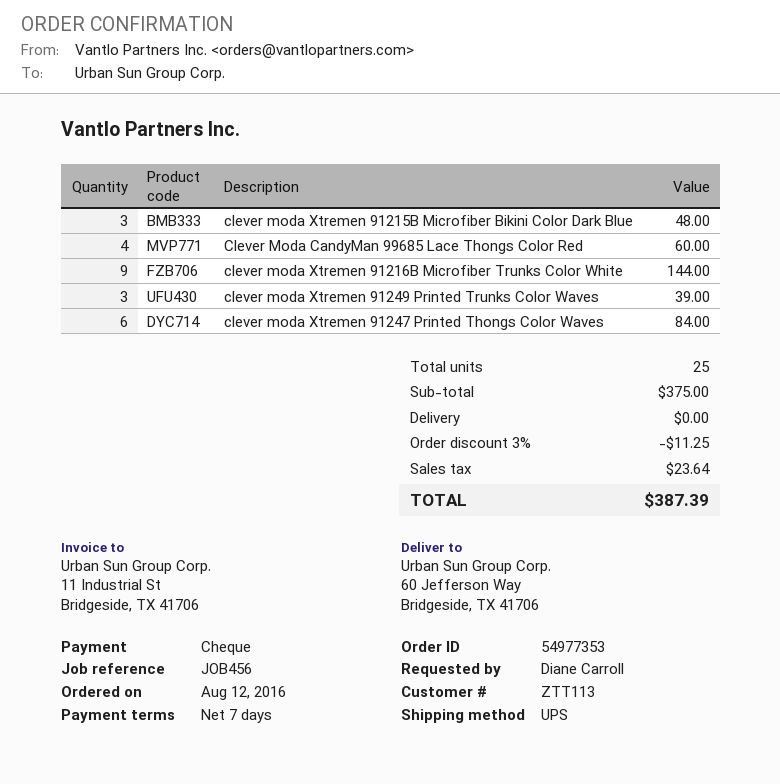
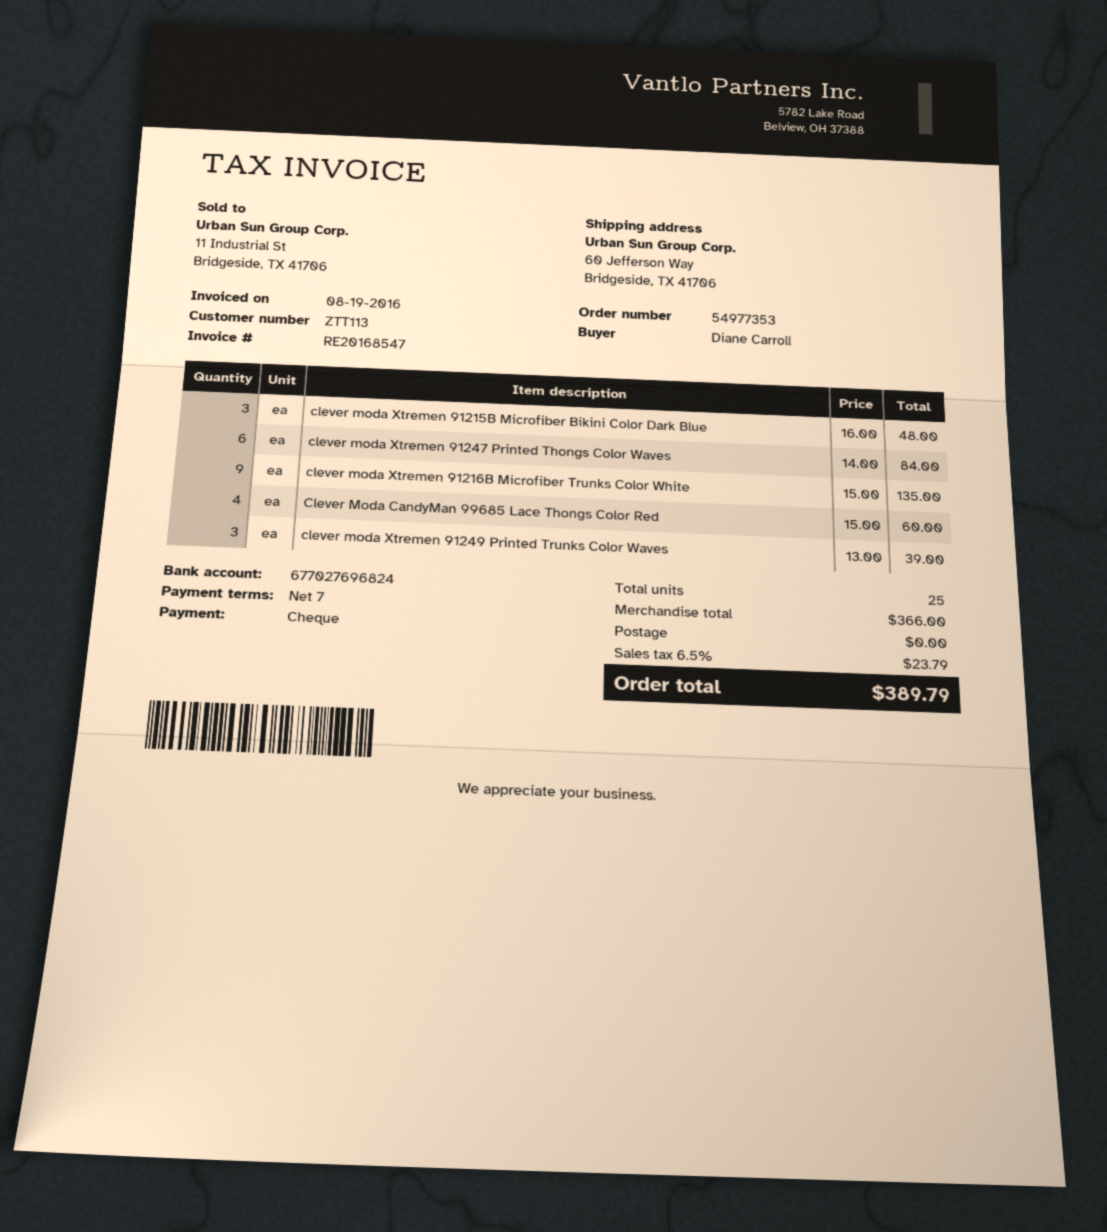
clever moda Xtremen 91216B Microfiber Trunks Color White: 9 for 144.00 -> 9 for 135.00
subtotal: 375.00 -> 366.00
discount: 3% = 11.25 -> none
tax: 23.64 -> 23.79
total: 387.39 -> 389.79

